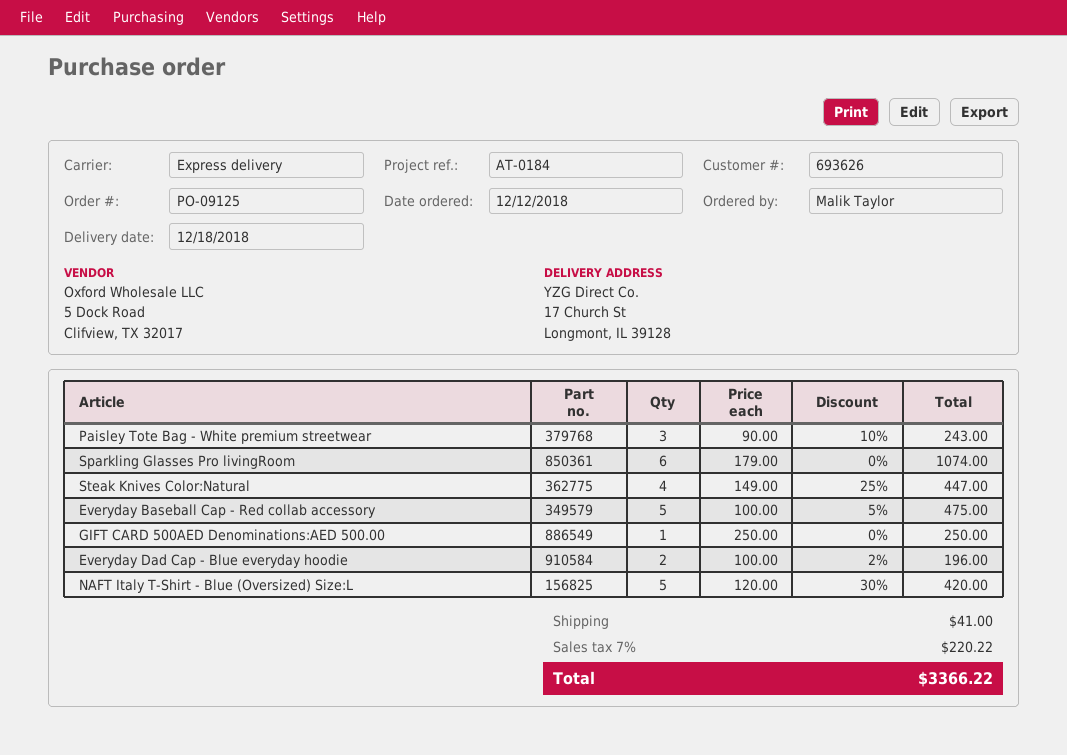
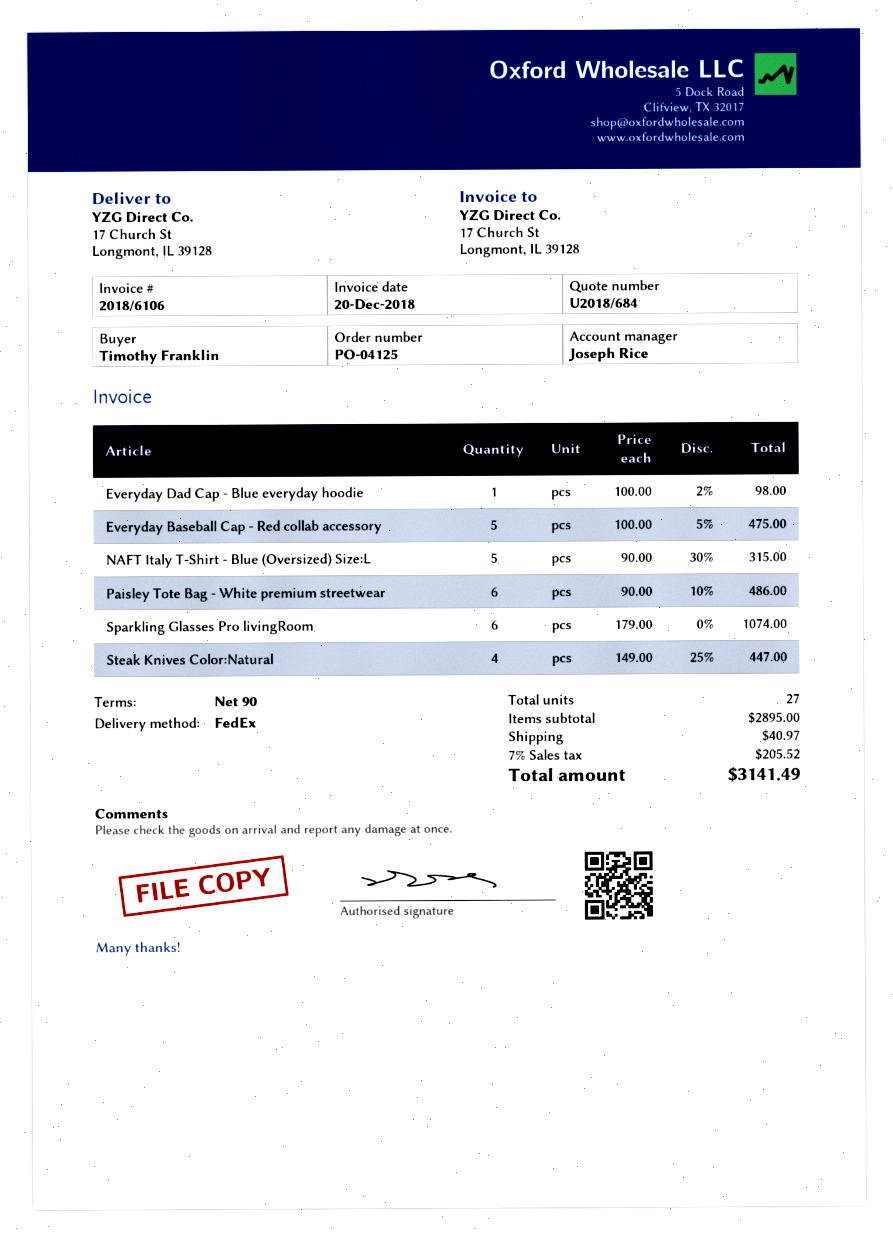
order number: PO-09125 -> PO-04125
ordered by: Malik Taylor -> Timothy Franklin
shipping method: express -> FedEx
Paisley Tote Bag - White premium streetwear: 3 x 90.00 - 10% = 243.00 -> 6 x 90.00 - 10% = 486.00
GIFT CARD 500AED Denominations:AED 500.00: 1 x 250.00 = 250.00 -> none
Everyday Dad Cap - Blue everyday hoodie: 2 x 100.00 - 2% = 196.00 -> 1 x 100.00 - 2% = 98.00
NAFT Italy T-Shirt - Blue (Oversized) Size:L: 5 x 120.00 - 30% = 420.00 -> 5 x 90.00 - 30% = 315.00
shipping: 41.00 -> 40.97
tax: 7% = 220.22 -> 7% = 205.52
total: 3366.22 -> 3141.49

